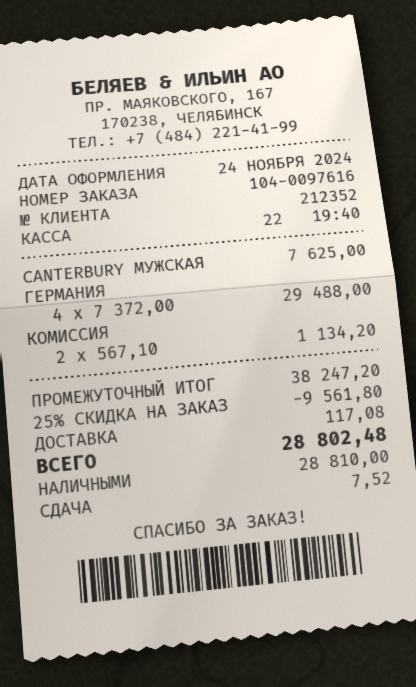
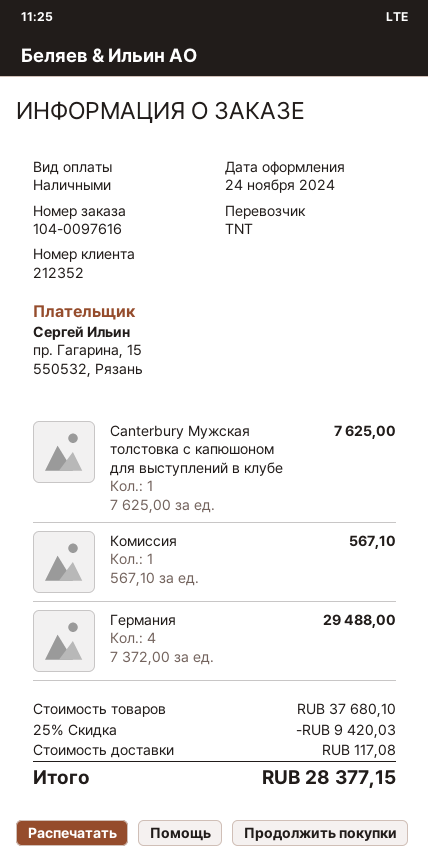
КОМИССИЯ: 2 x 567.10 = 1134.20 -> 1 x 567.10 = 567.10
subtotal: 38247.20 -> 37680.10
discount: 25% = 9561.80 -> 25% = 9420.03
total: 28802.48 -> 28377.15

